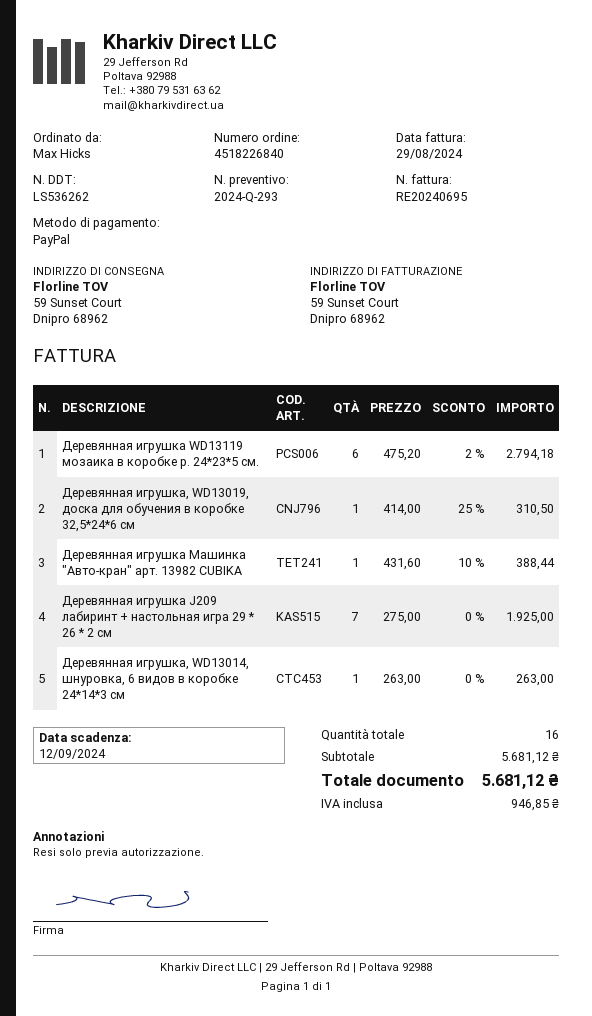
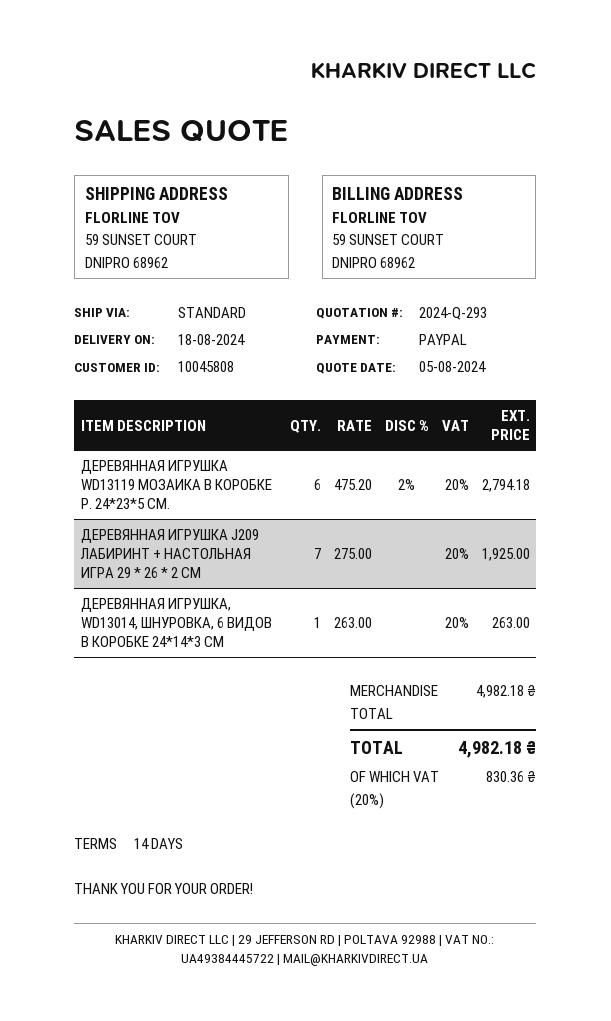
Деревянная игрушка, WD13019, доска для обучения в коробке 32,5*24*6 см: 1 x 414.00 - 25% = 310.50 -> none
Деревянная игрушка Машинка "Авто-кран" арт. 13982 CUBIKA: 1 x 431.60 - 10% = 388.44 -> none
subtotal: 5681.12 -> 4982.18
tax: 946.85 -> 830.36
total: 5681.12 -> 4982.18

